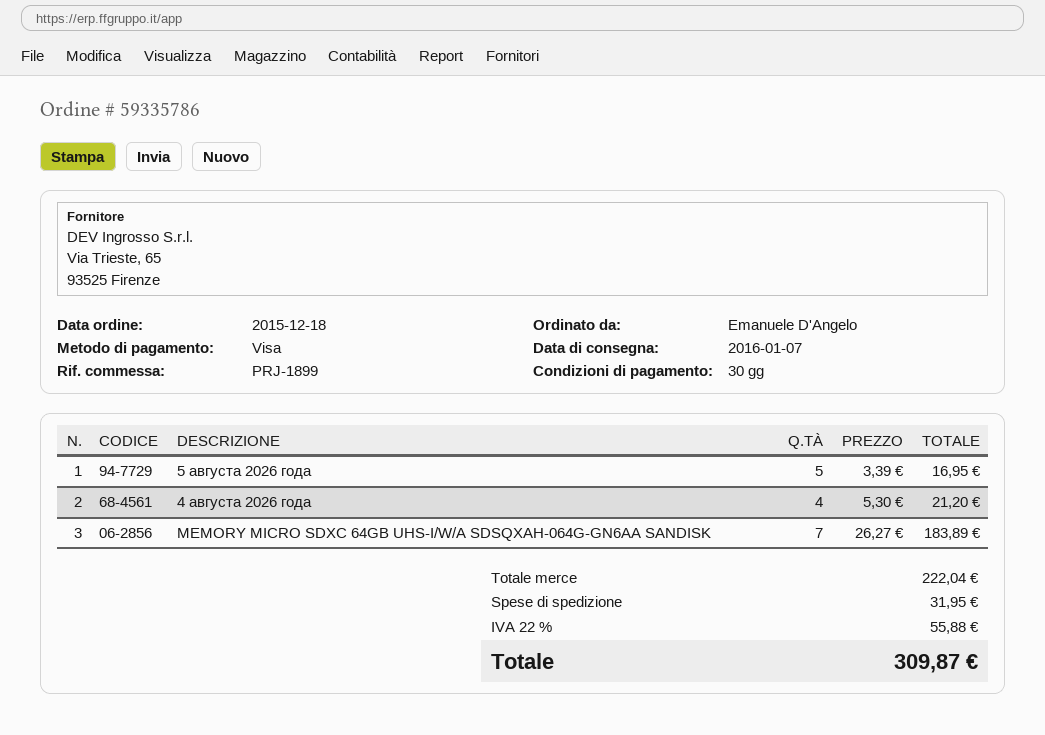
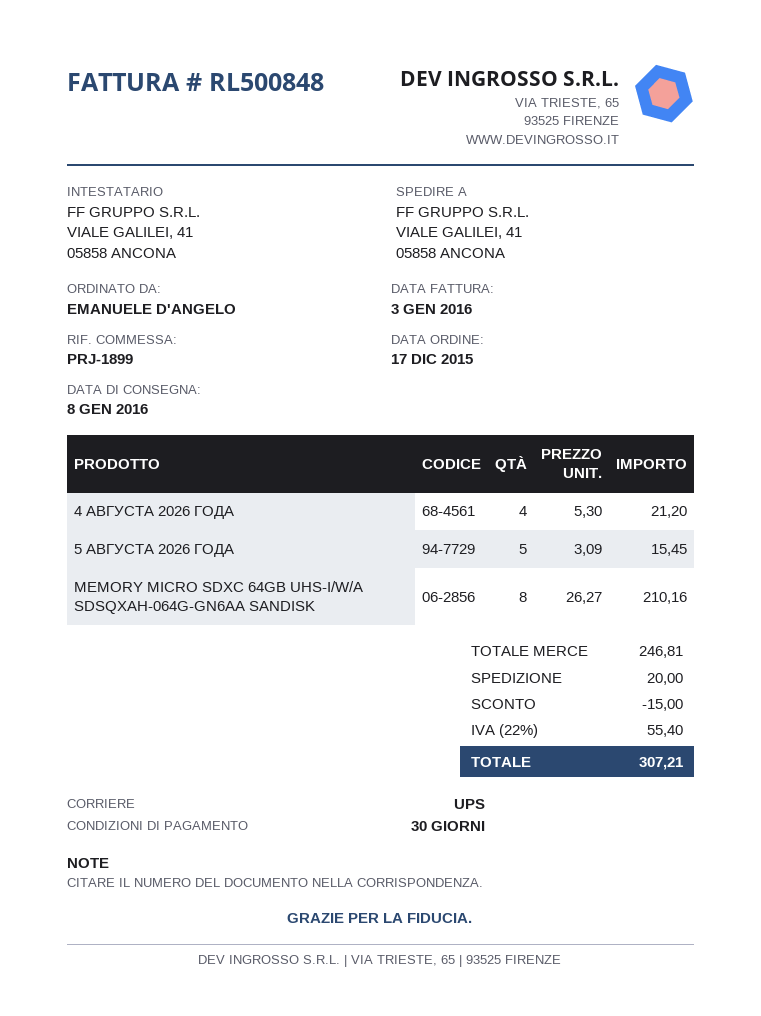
order date: 2015-12-18 -> 2015-12-17
delivery date: 2016-01-07 -> 2016-01-08
5 августа 2026 года: 5 x 3.39 = 16.95 -> 5 x 3.09 = 15.45
MEMORY MICRO SDXC 64GB UHS-I/W/A SDSQXAH-064G-GN6AA SANDISK: 7 x 26.27 = 183.89 -> 8 x 26.27 = 210.16
subtotal: 222.04 -> 246.81
discount: none -> 15.00
shipping: 31.95 -> 20.00
tax: 22% = 55.88 -> 22% = 55.40
total: 309.87 -> 307.21

